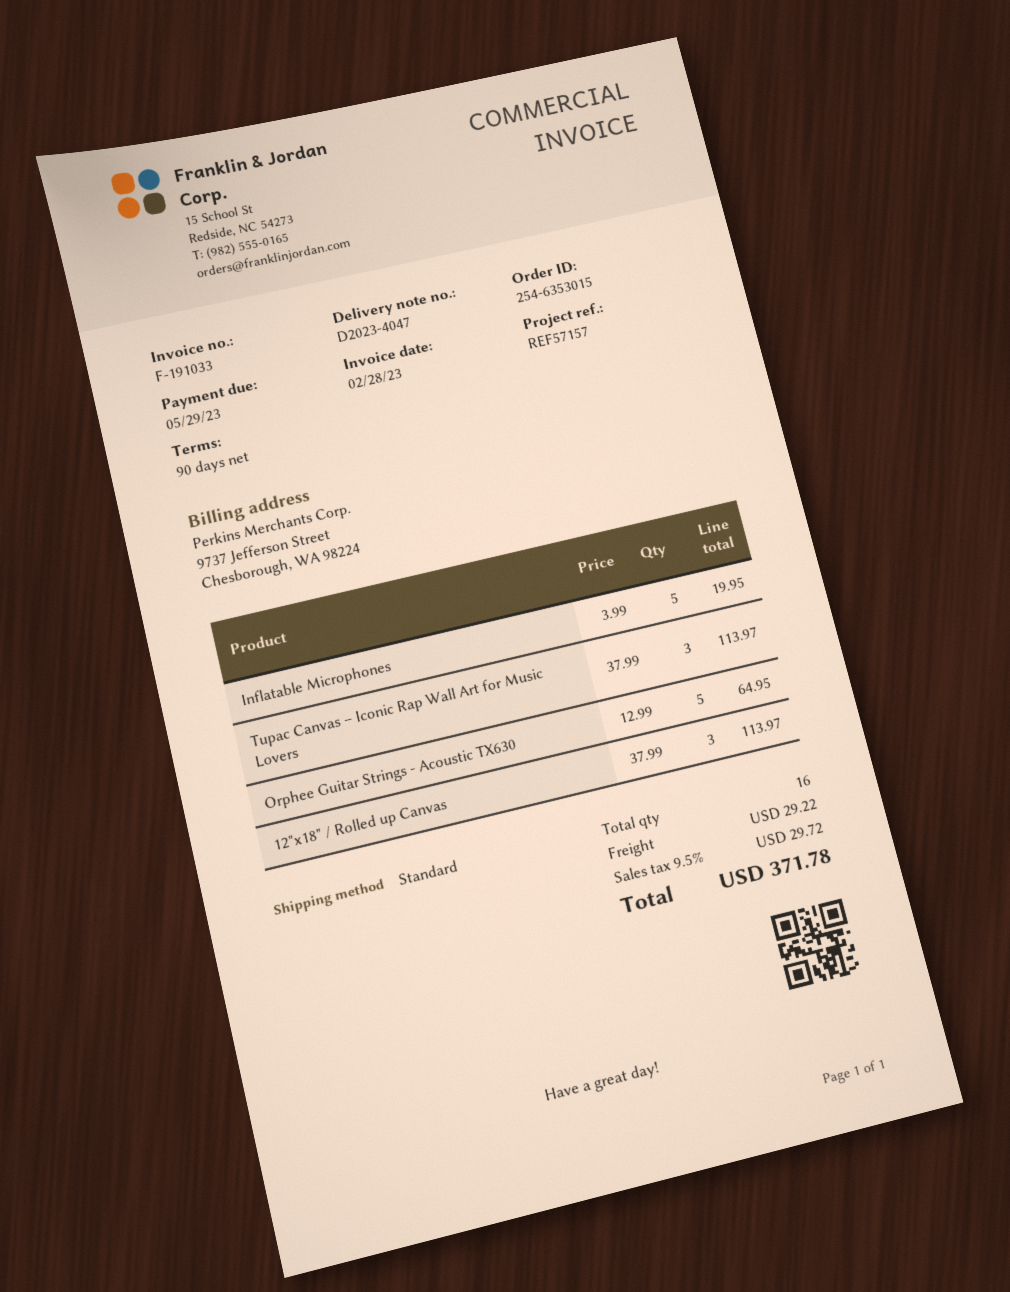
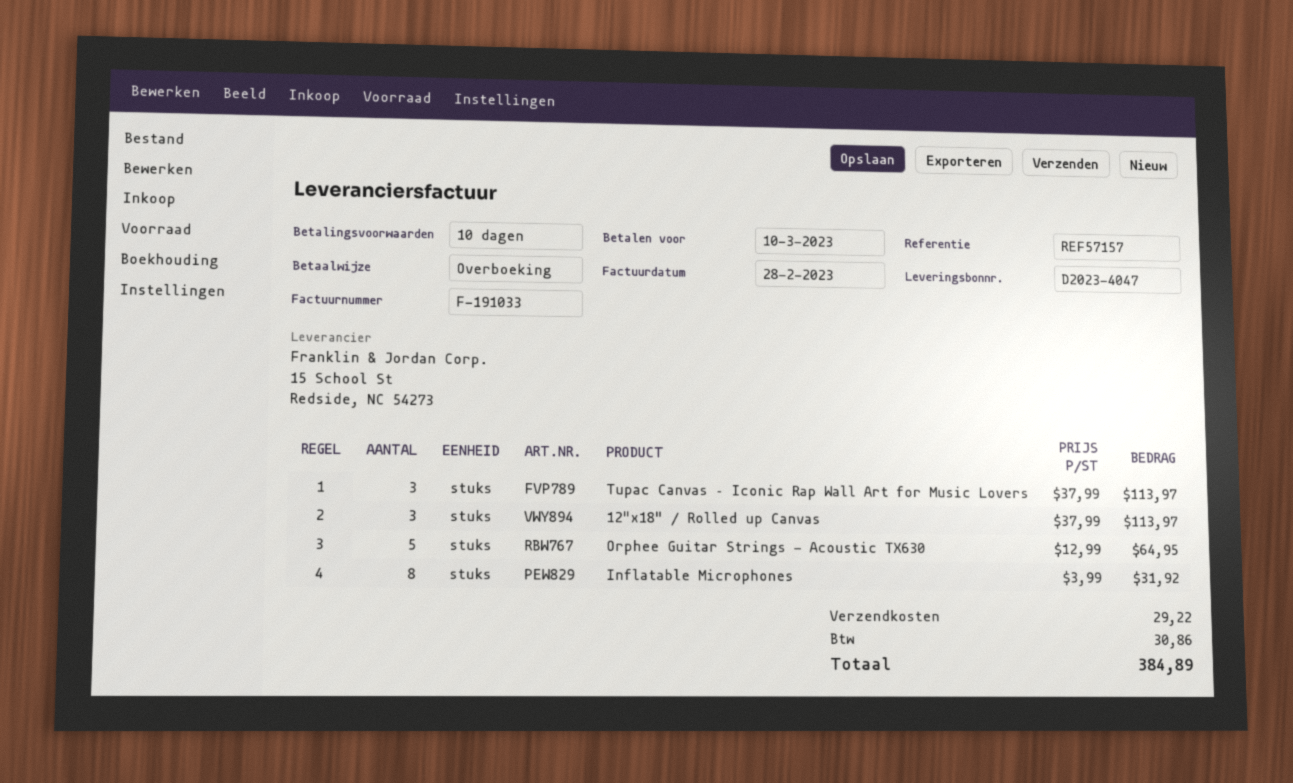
payment terms: 90 days -> 10 days
due date: 2023-05-29 -> 2023-03-10
Inflatable Microphones: 5 x 3.99 = 19.95 -> 8 x 3.99 = 31.92
tax: 29.72 -> 30.86
total: 371.78 -> 384.89

